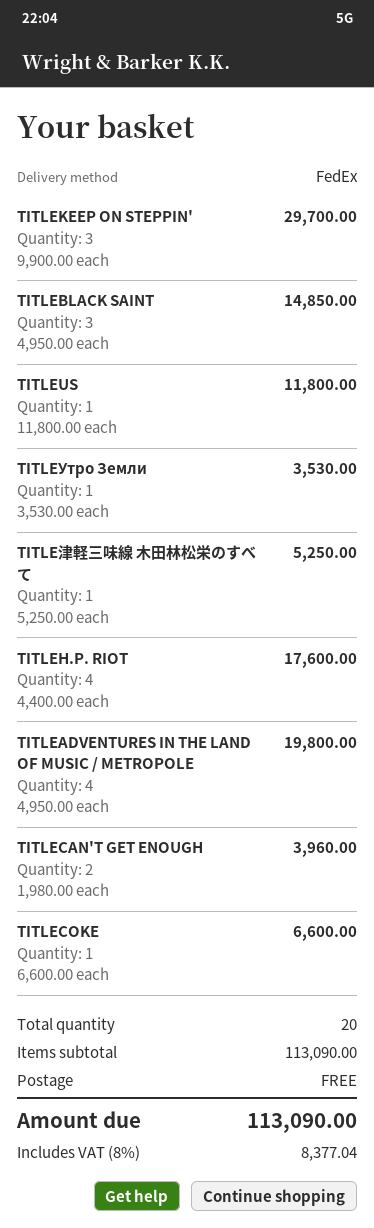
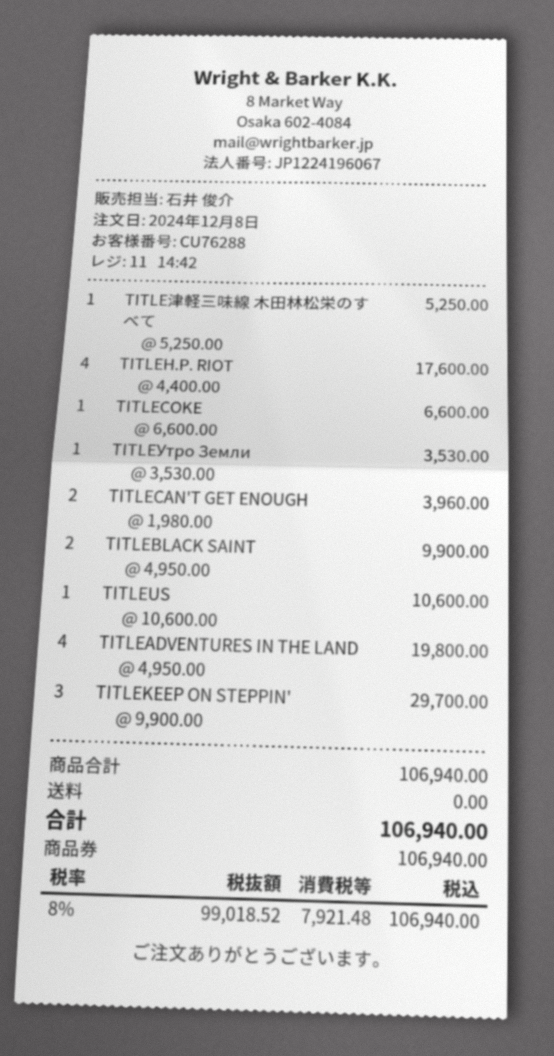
TITLEBLACK SAINT: 3 x 4950.00 = 14850.00 -> 2 x 4950.00 = 9900.00
TITLEUS: 1 x 11800.00 = 11800.00 -> 1 x 10600.00 = 10600.00
subtotal: 113090.00 -> 106940.00
tax: 8% = 8377.04 -> 8% = 7921.48
total: 113090.00 -> 106940.00

